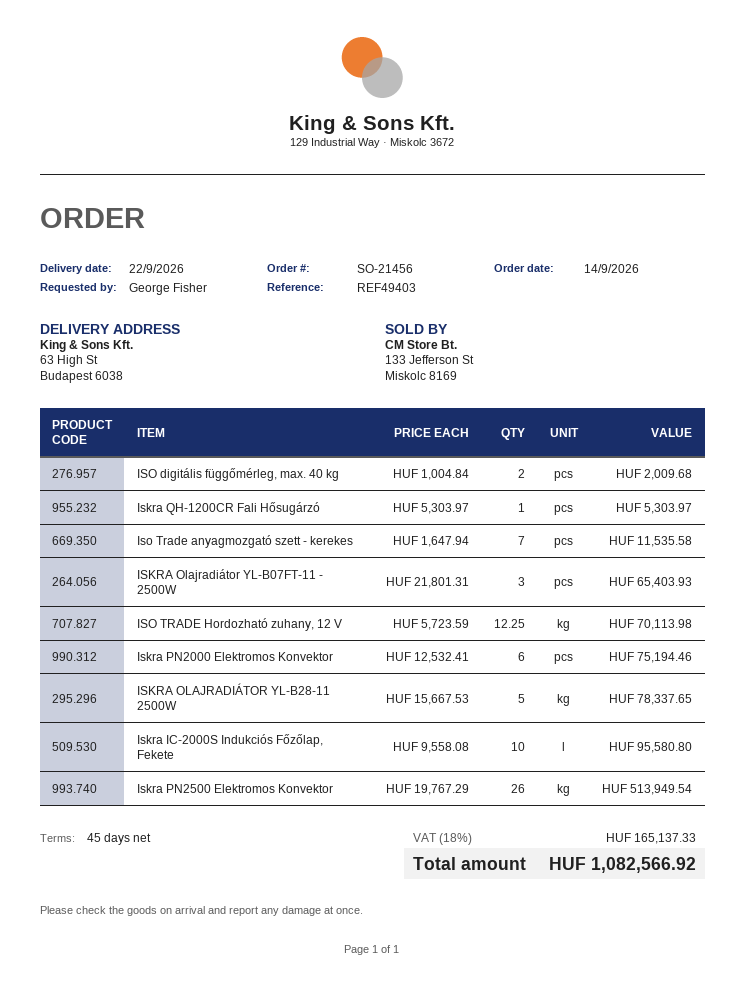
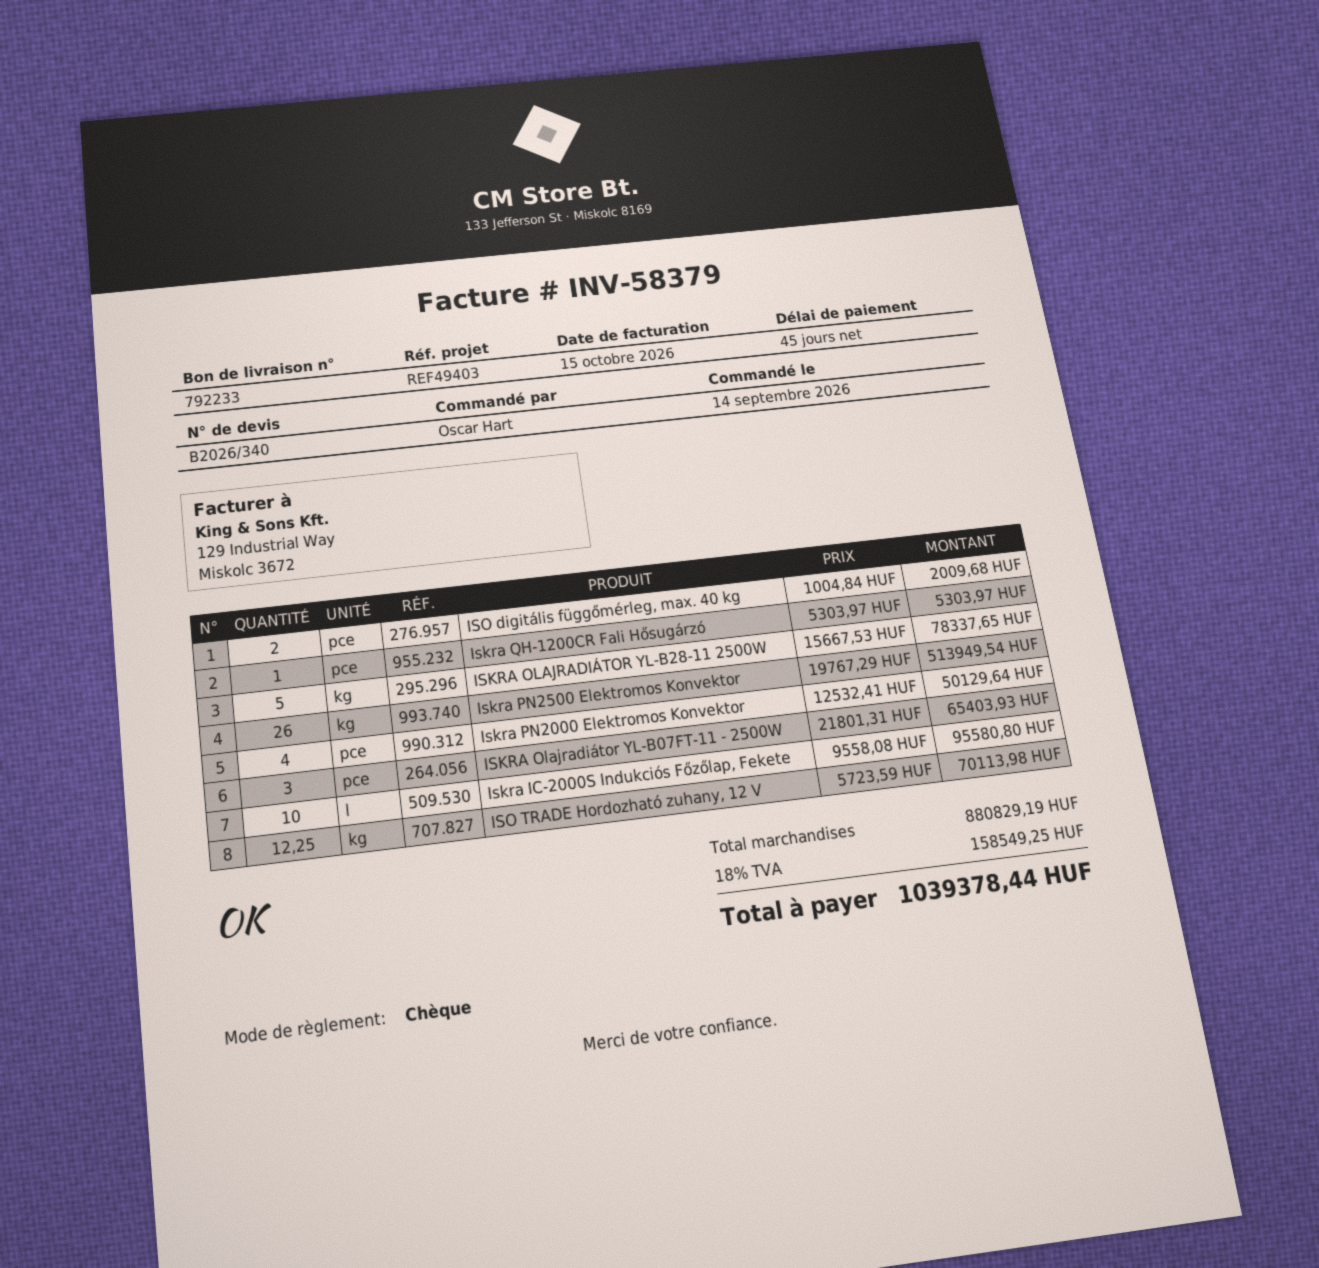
ordered by: George Fisher -> Oscar Hart
Iso Trade anyagmozgató szett - kerekes: 7 x 1647.94 = 11535.58 -> none
Iskra PN2000 Elektromos Konvektor: 6 x 12532.41 = 75194.46 -> 4 x 12532.41 = 50129.64
tax: 18% = 165137.33 -> 18% = 158549.25
total: 1082566.92 -> 1039378.44

